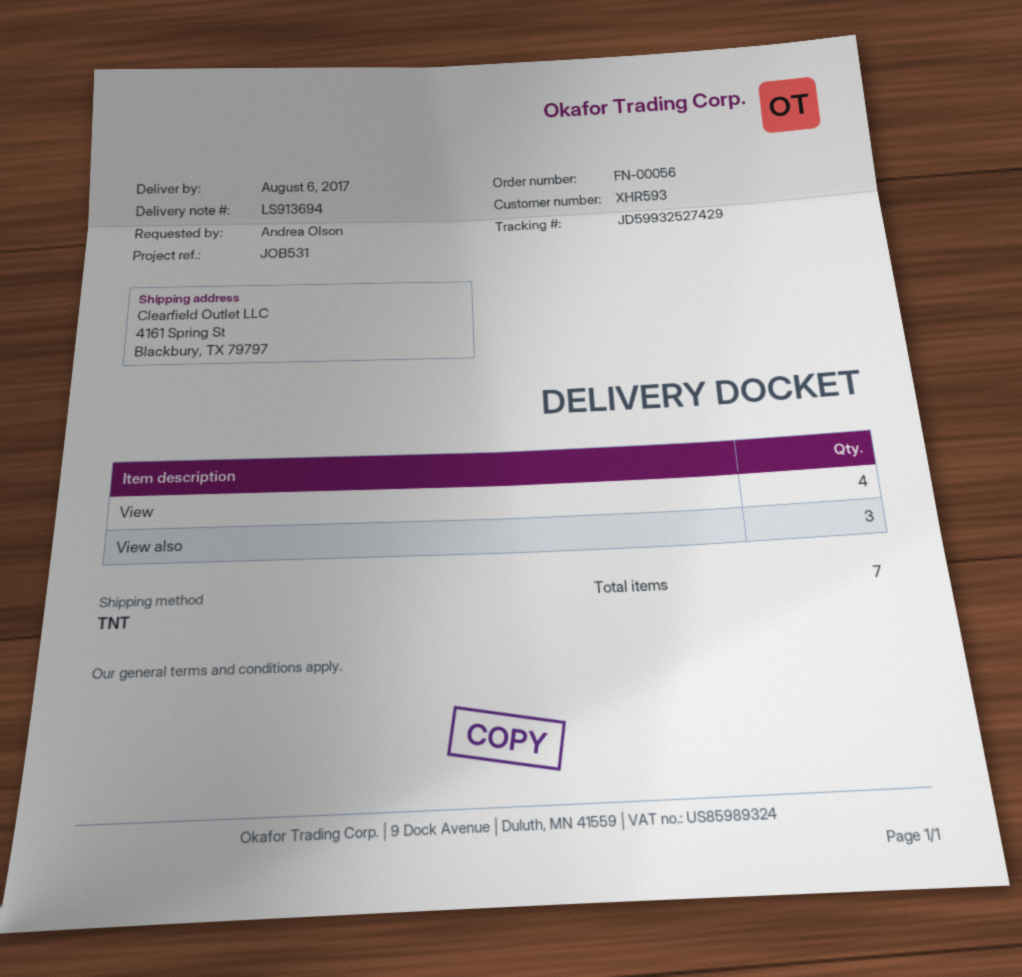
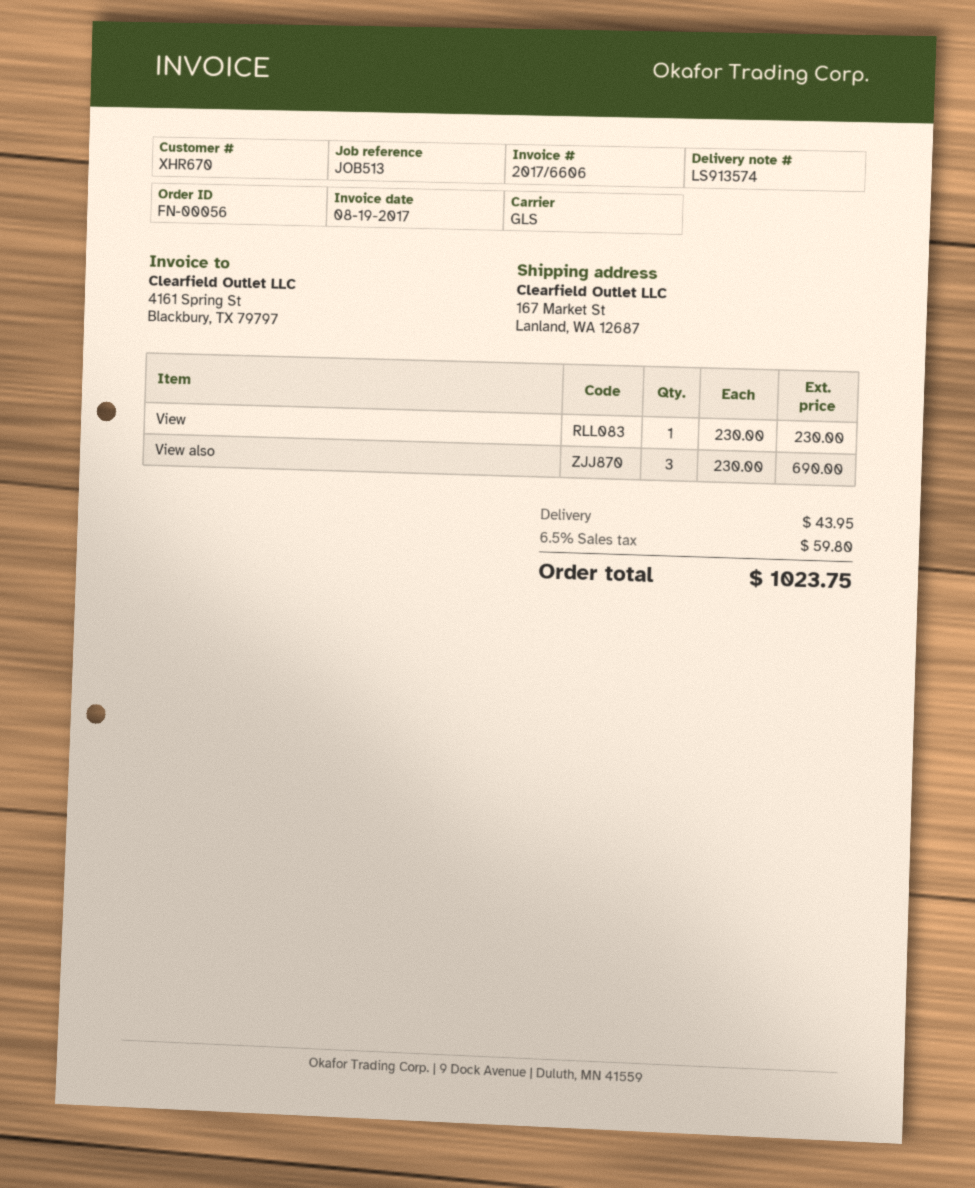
delivery note number: LS913694 -> LS913574
customer number: XHR593 -> XHR670
reference: JOB531 -> JOB513
shipping method: TNT -> GLS
ship to: 4161 Spring St, Blackbury, TX 79797 -> 167 Market St, Lanland, WA 12687
View: 4 -> 1

